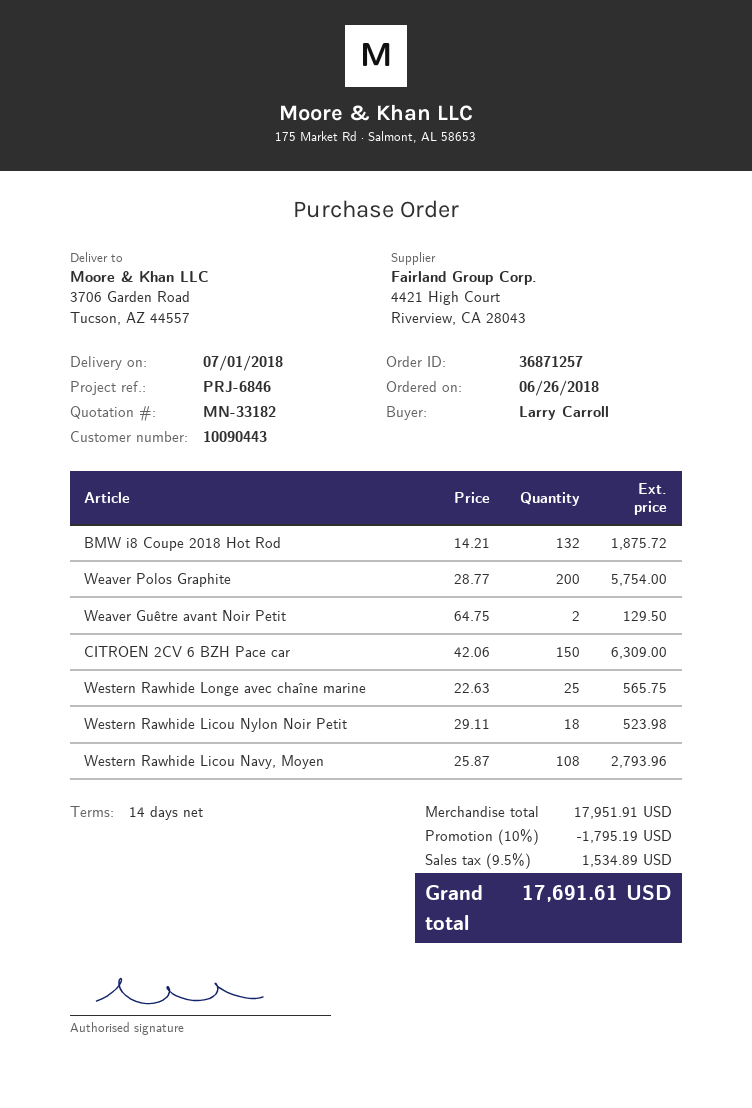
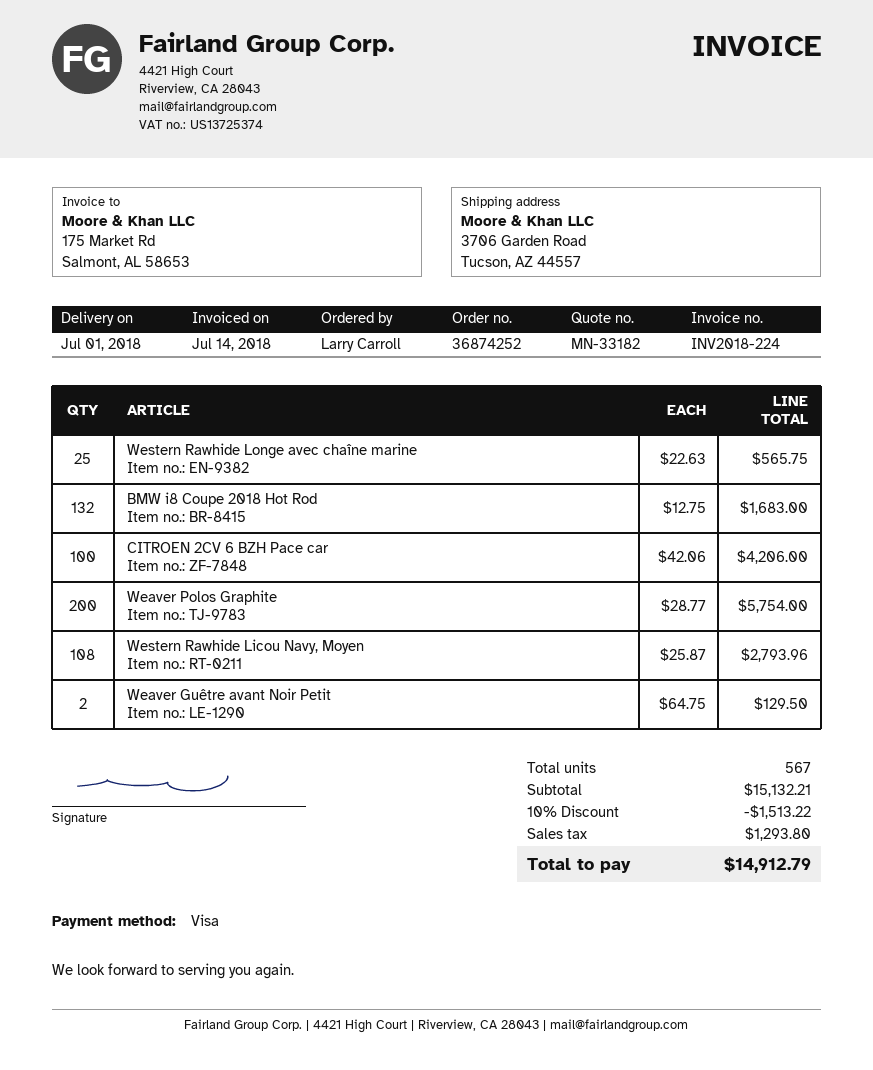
order number: 36871257 -> 36874252
BMW i8 Coupe 2018 Hot Rod: 132 x 14.21 = 1875.72 -> 132 x 12.75 = 1683.00
CITROEN 2CV 6 BZH Pace car: 150 x 42.06 = 6309.00 -> 100 x 42.06 = 4206.00
Western Rawhide Licou Nylon Noir Petit: 18 x 29.11 = 523.98 -> none
subtotal: 17951.91 -> 15132.21
discount: 10% = 1795.19 -> 10% = 1513.22
tax: 1534.89 -> 1293.80
total: 17691.61 -> 14912.79

